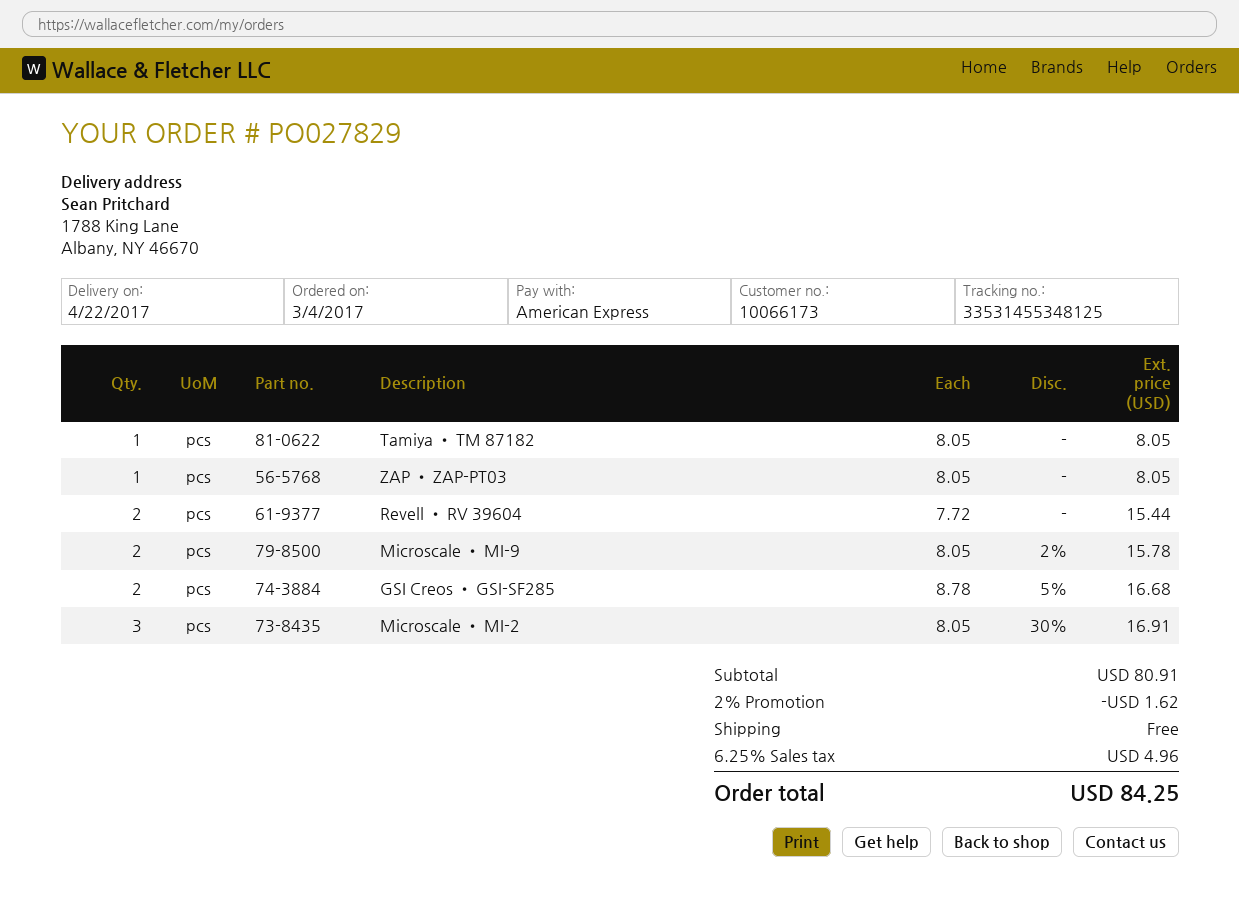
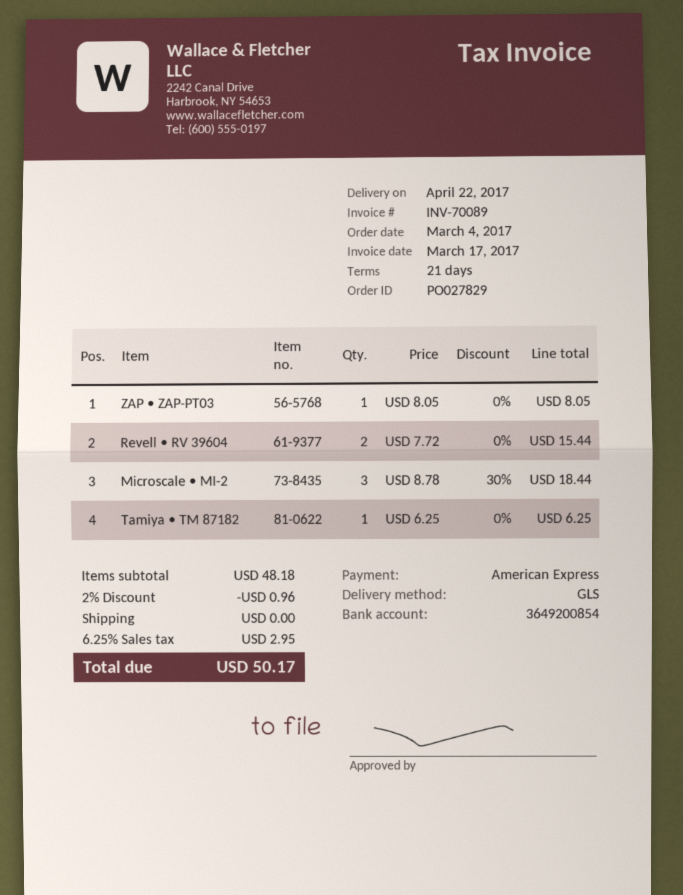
Tamiya • TM 87182: 1 x 8.05 = 8.05 -> 1 x 6.25 = 6.25
Microscale • MI-9: 2 x 8.05 - 2% = 15.78 -> none
GSI Creos • GSI-SF285: 2 x 8.78 - 5% = 16.68 -> none
Microscale • MI-2: 3 x 8.05 - 30% = 16.91 -> 3 x 8.78 - 30% = 18.44
subtotal: 80.91 -> 48.18
discount: 2% = 1.62 -> 2% = 0.96
tax: 6.25% = 4.96 -> 6.25% = 2.95
total: 84.25 -> 50.17

